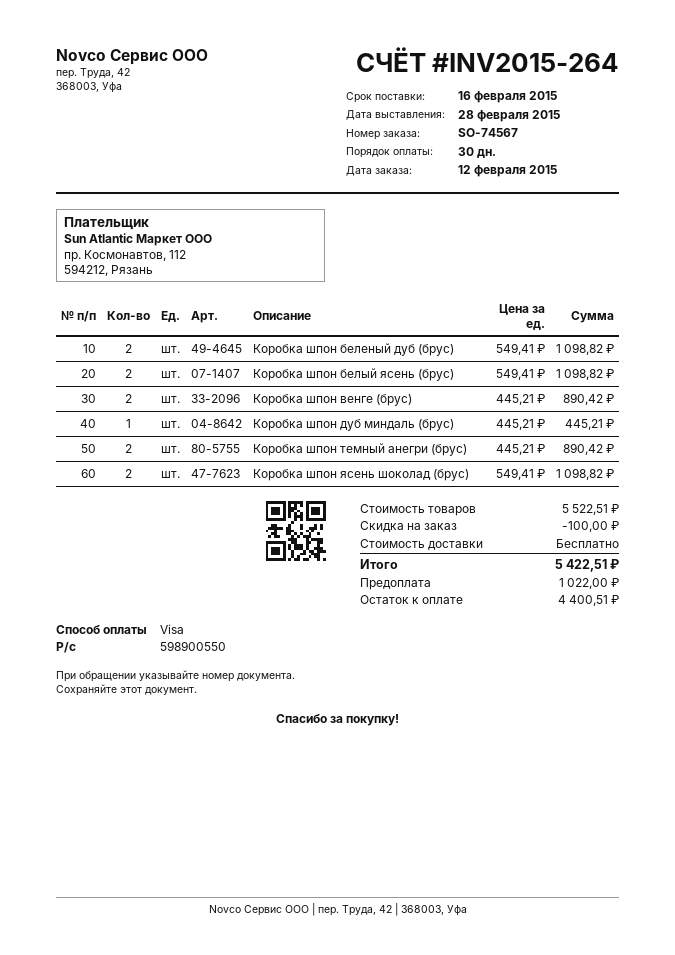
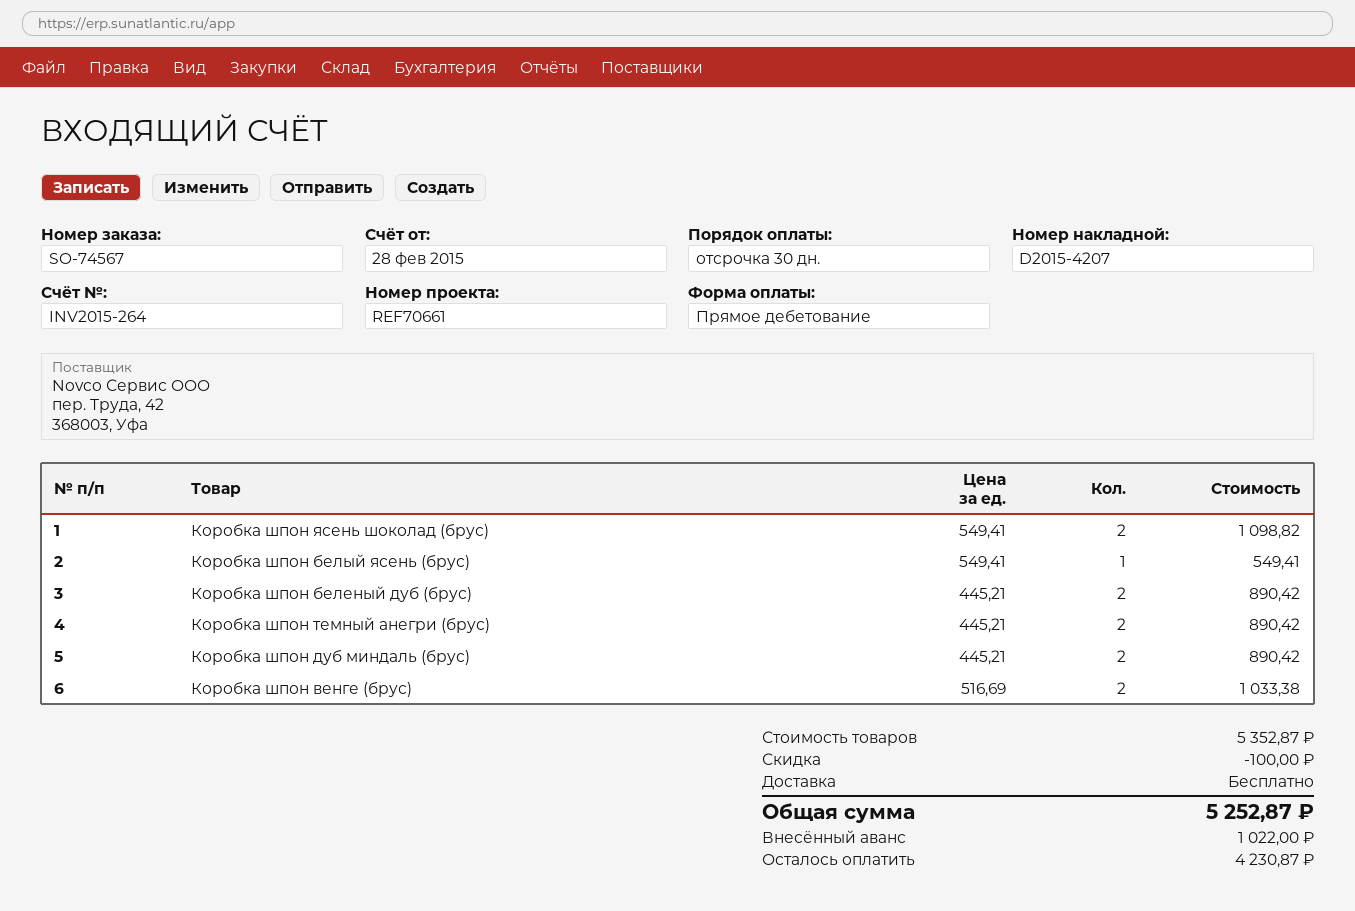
payment method: Visa -> direct debit
Коробка шпон беленый дуб (брус): 2 x 549.41 = 1098.82 -> 2 x 445.21 = 890.42
Коробка шпон белый ясень (брус): 2 x 549.41 = 1098.82 -> 1 x 549.41 = 549.41
Коробка шпон венге (брус): 2 x 445.21 = 890.42 -> 2 x 516.69 = 1033.38
Коробка шпон дуб миндаль (брус): 1 x 445.21 = 445.21 -> 2 x 445.21 = 890.42
subtotal: 5522.51 -> 5352.87
total: 5422.51 -> 5252.87
balance: 4400.51 -> 4230.87

